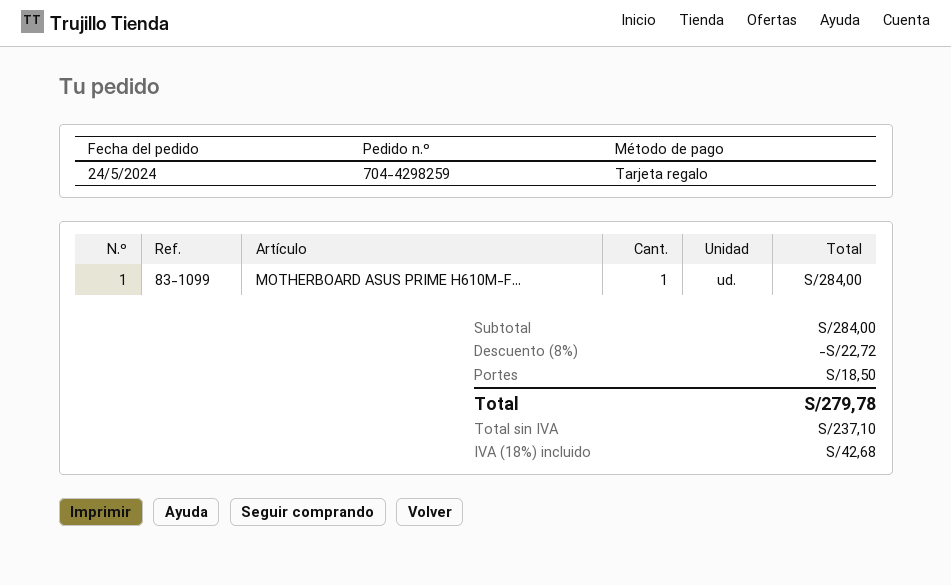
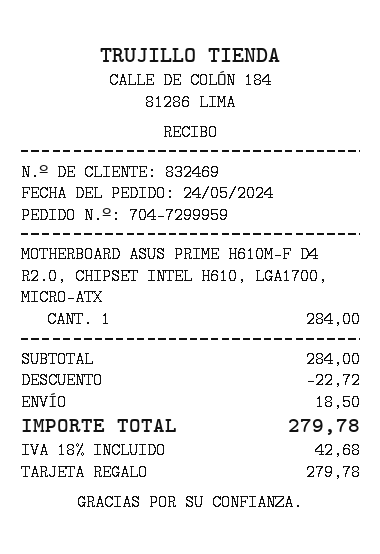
order number: 704-4298259 -> 704-7299959

